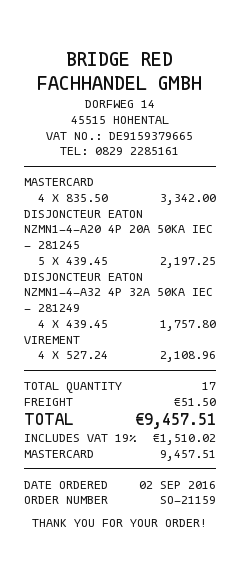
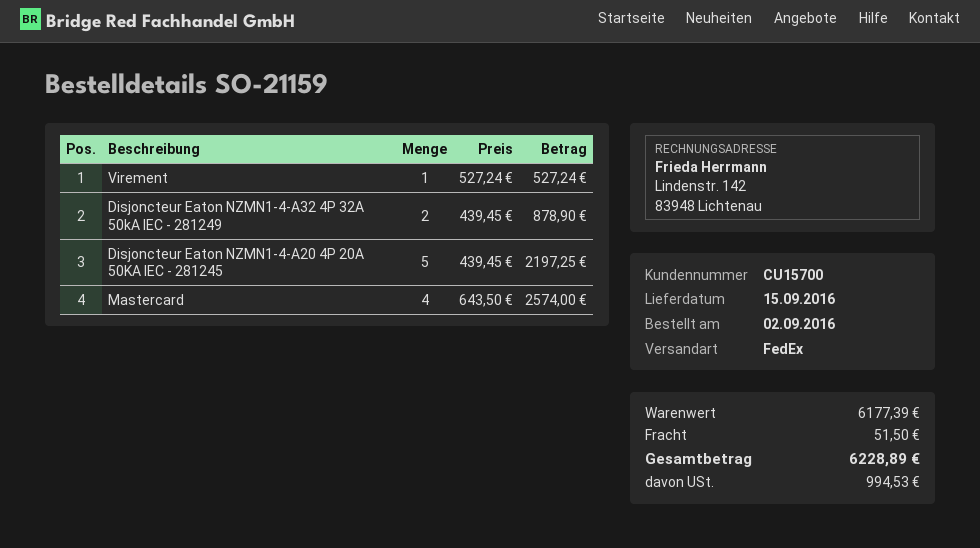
MASTERCARD: 4 x 835.50 = 3342.00 -> 4 x 643.50 = 2574.00
DISJONCTEUR EATON NZMN1-4-A32 4P 32A 50KA IEC - 281249: 4 x 439.45 = 1757.80 -> 2 x 439.45 = 878.90
VIREMENT: 4 x 527.24 = 2108.96 -> 1 x 527.24 = 527.24
tax: 1510.02 -> 994.53
total: 9457.51 -> 6228.89

